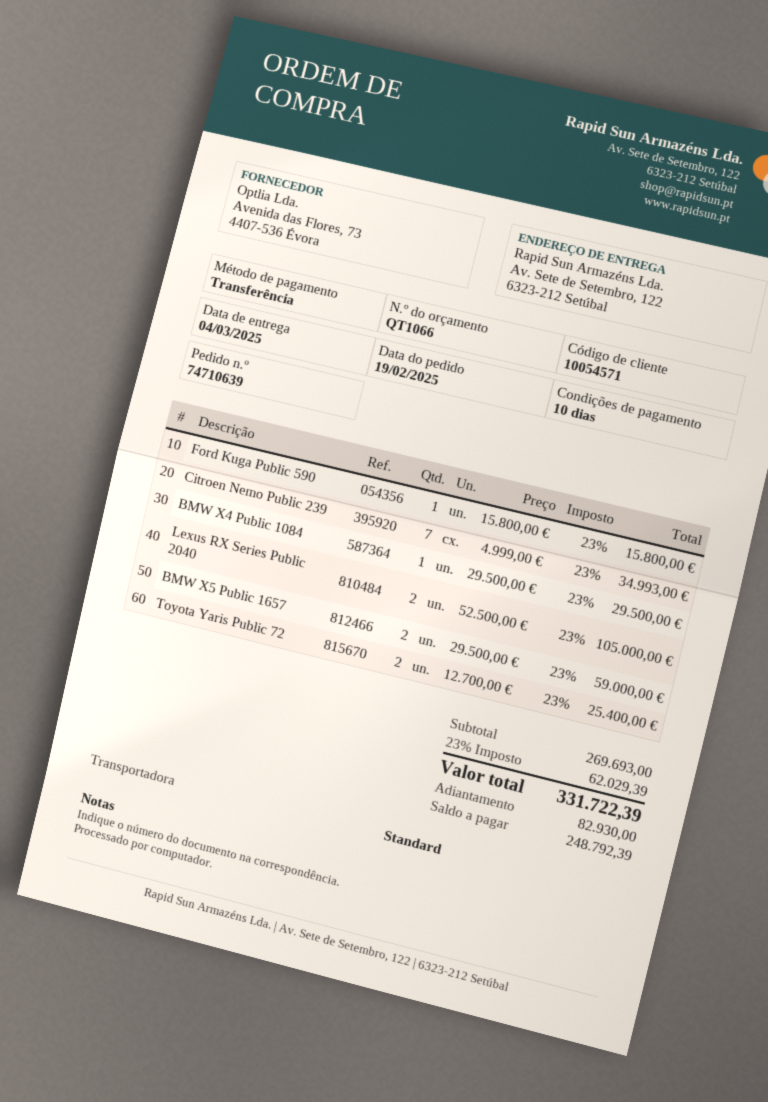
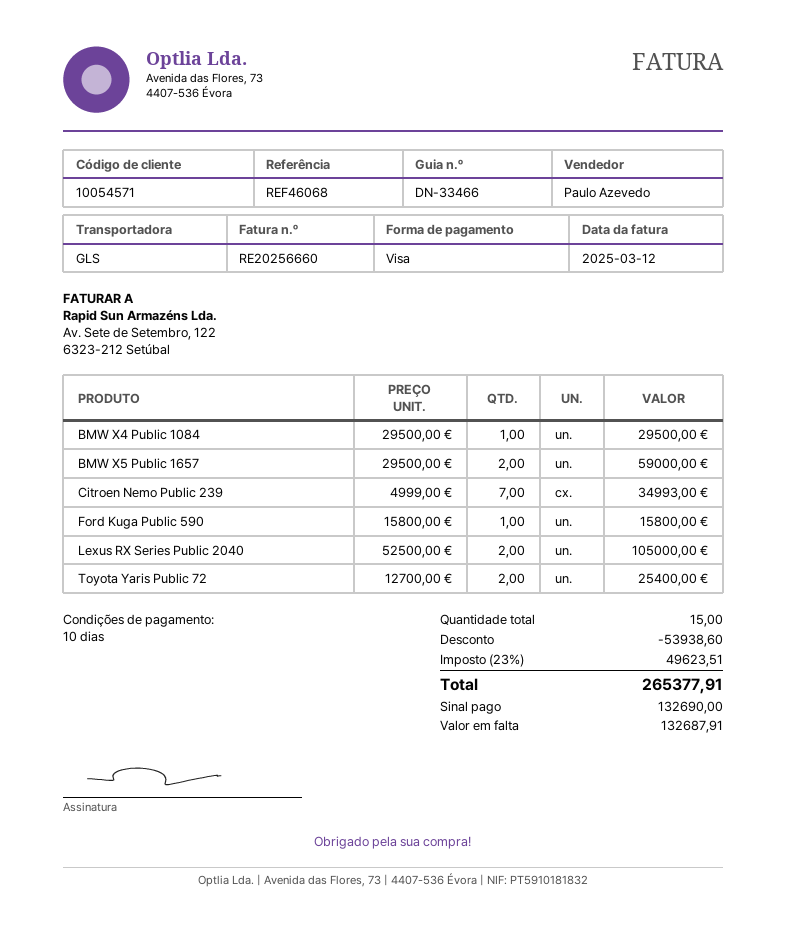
payment method: bank transfer -> Visa
shipping method: standard -> GLS
discount: none -> 53938.60
tax: 23% = 62029.39 -> 23% = 49623.51
total: 331722.39 -> 265377.91
deposit: 82930.00 -> 132690.00
balance: 248792.39 -> 132687.91

